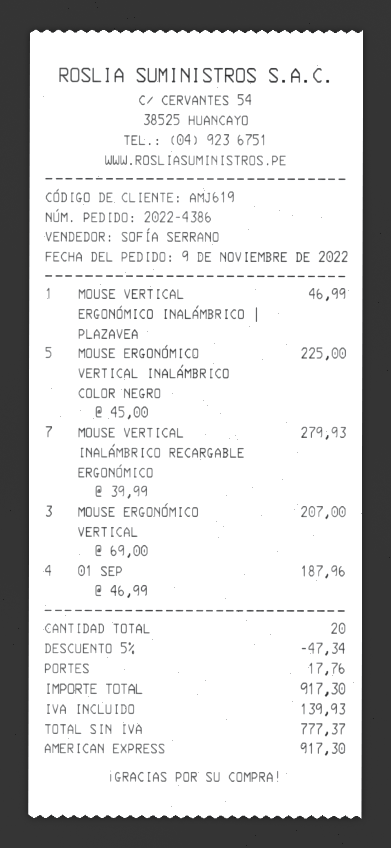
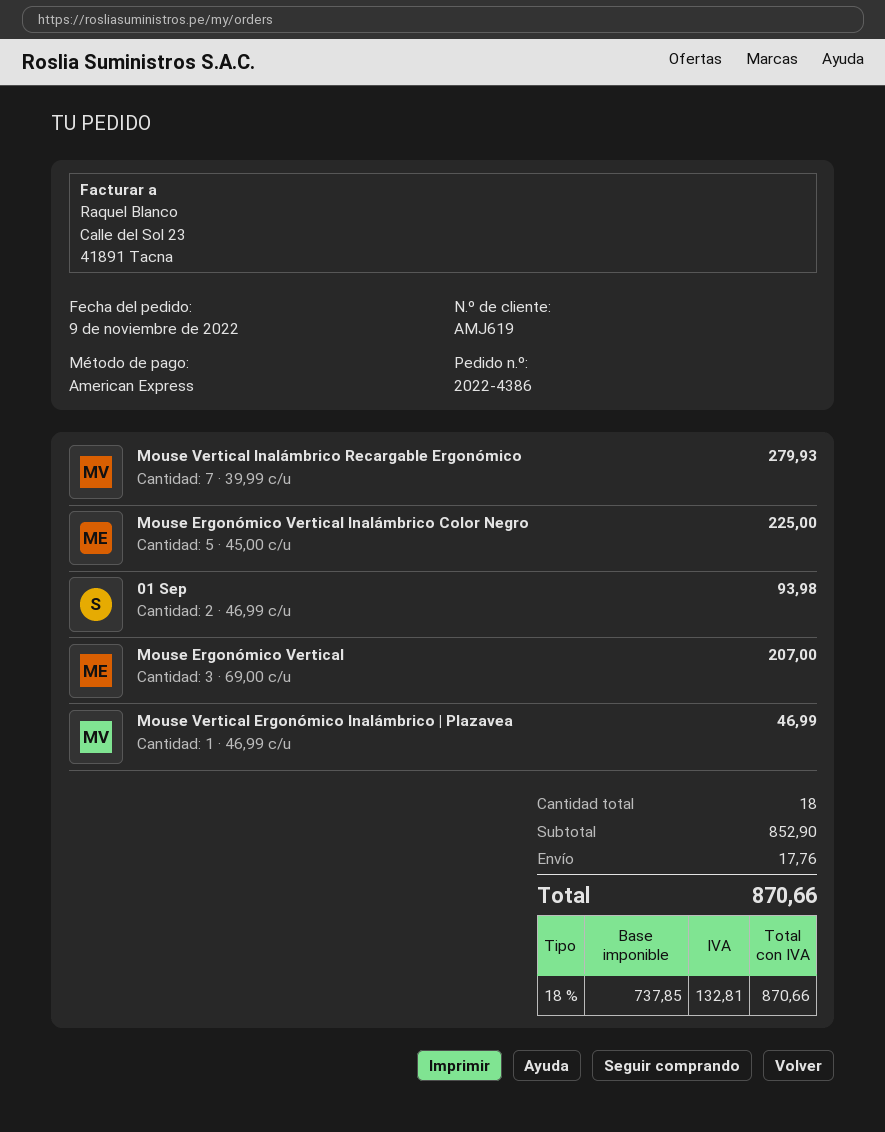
01 SEP: 4 x 46.99 = 187.96 -> 2 x 46.99 = 93.98
total quantity: 20 -> 18
discount: 5% = 47.34 -> none
net: 777.37 -> 737.85
tax: 139.93 -> 132.81
total: 917.30 -> 870.66

